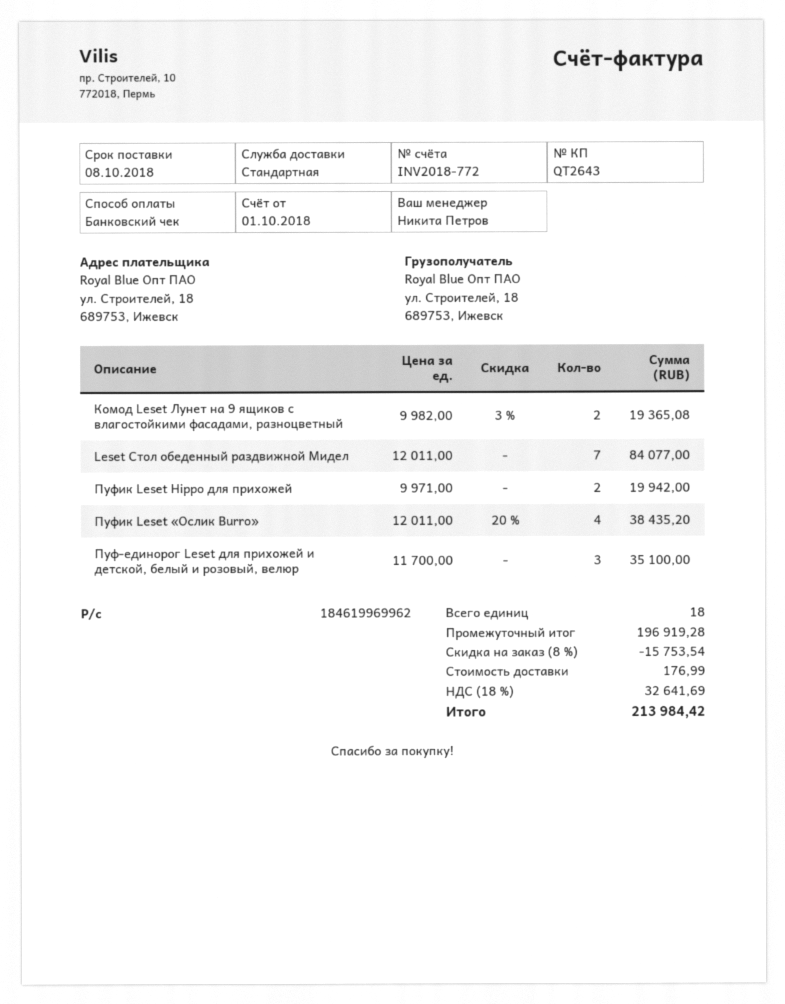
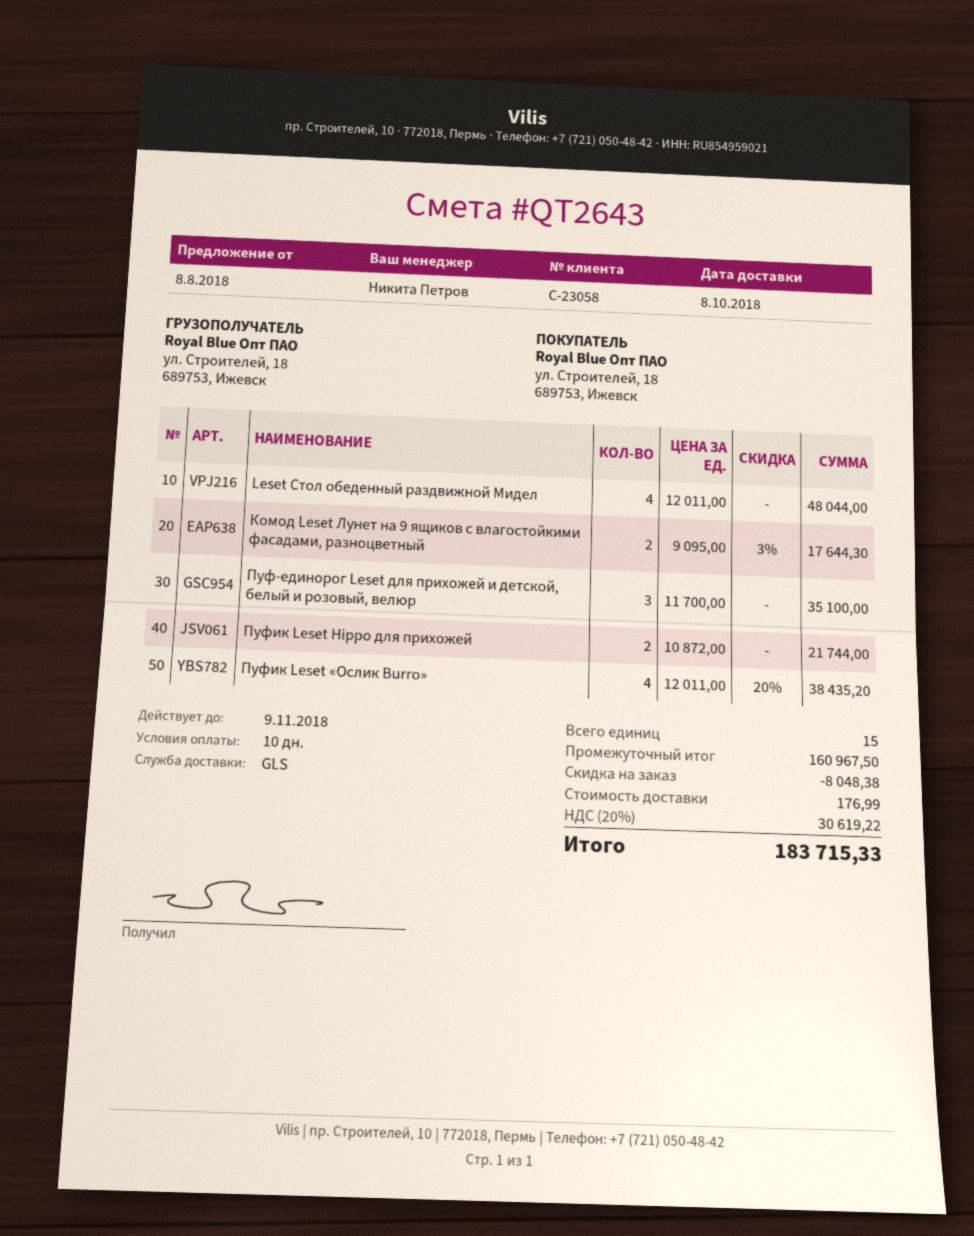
shipping method: standard -> GLS
Комод Leset Лунет на 9 ящиков с влагостойкими фасадами, разноцветный: 2 x 9982.00 - 3% = 19365.08 -> 2 x 9095.00 - 3% = 17644.30
Leset Стол обеденный раздвижной Мидел: 7 x 12011.00 = 84077.00 -> 4 x 12011.00 = 48044.00
Пуфик Leset Hippo для прихожей: 2 x 9971.00 = 19942.00 -> 2 x 10872.00 = 21744.00
total quantity: 18 -> 15
subtotal: 196919.28 -> 160967.50
discount: 15753.54 -> 8048.38
tax: 18% = 32641.69 -> 20% = 30619.22
total: 213984.42 -> 183715.33

